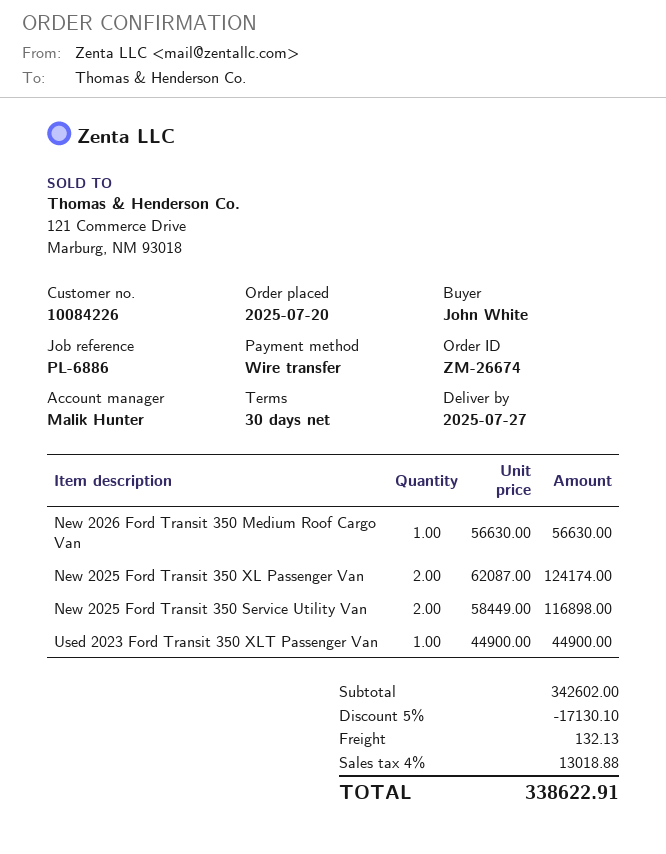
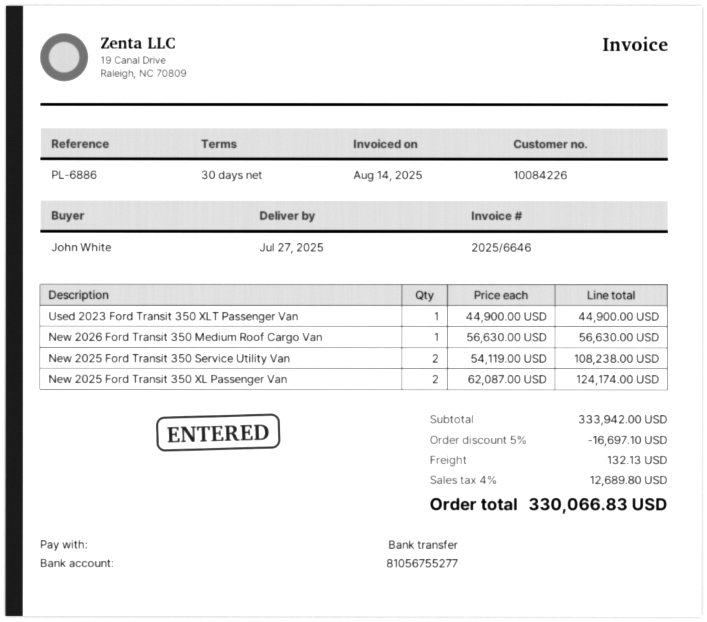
New 2025 Ford Transit 350 Service Utility Van: 2 x 58449.00 = 116898.00 -> 2 x 54119.00 = 108238.00
subtotal: 342602.00 -> 333942.00
discount: 5% = 17130.10 -> 5% = 16697.10
tax: 4% = 13018.88 -> 4% = 12689.80
total: 338622.91 -> 330066.83

